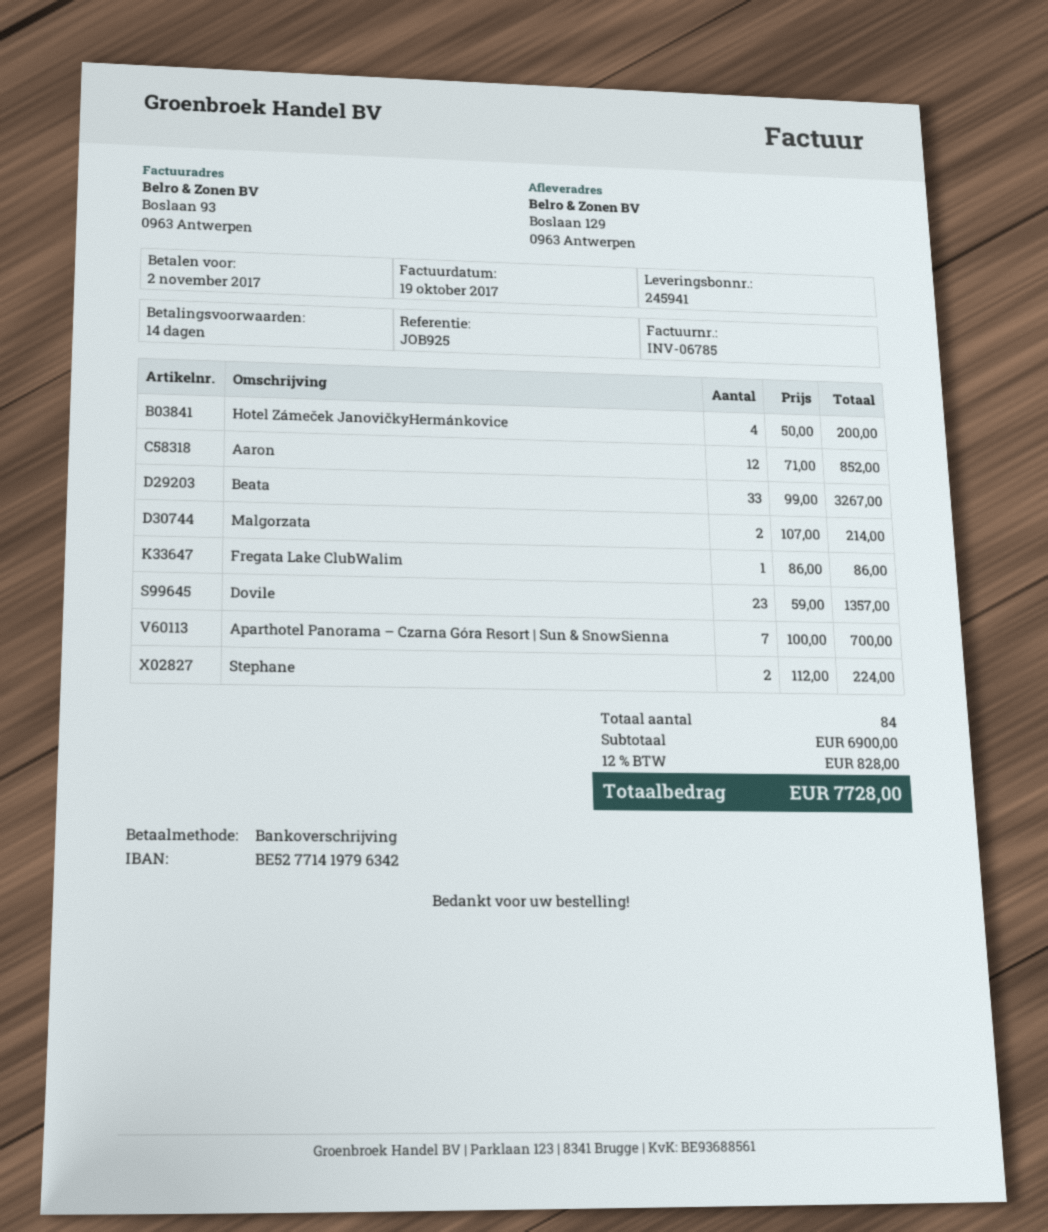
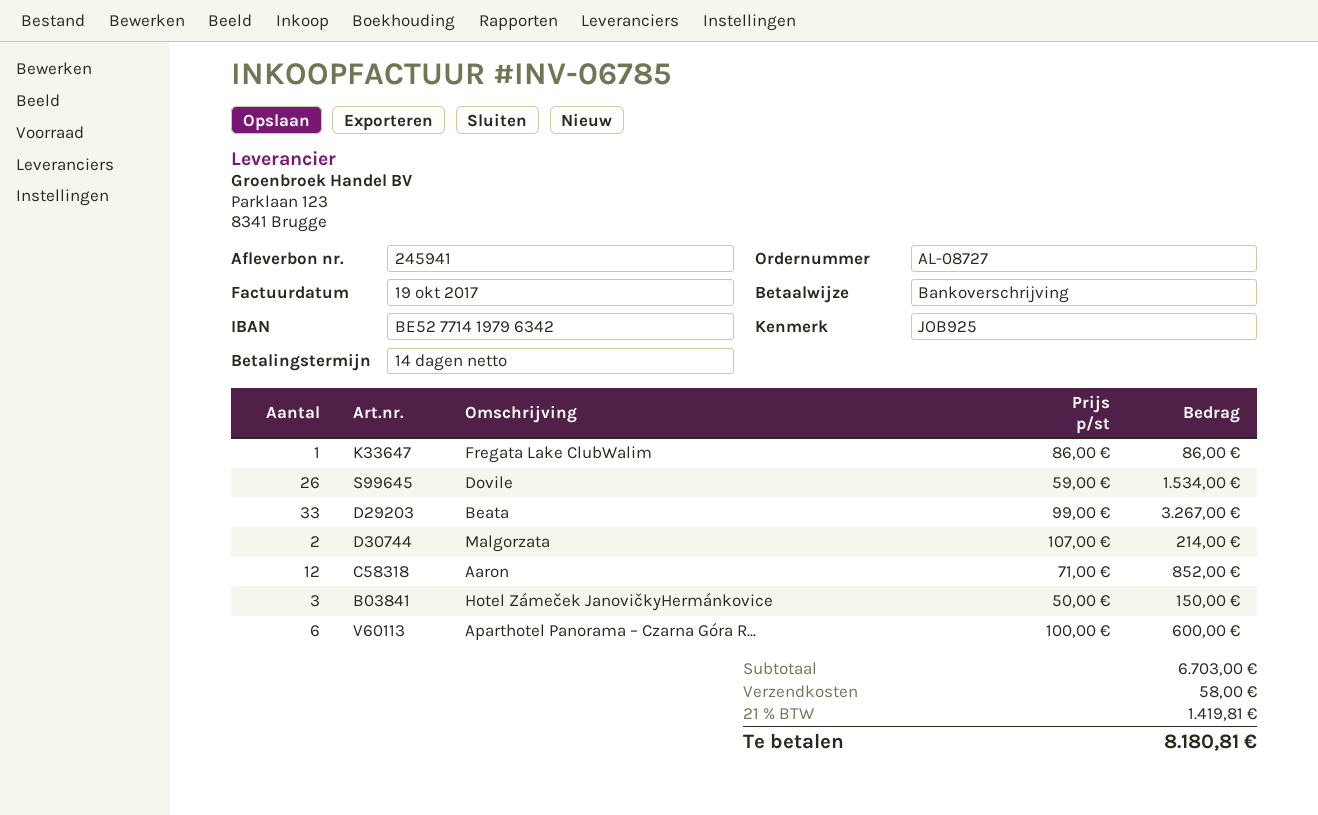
Hotel Zámeček JanovičkyHermánkovice: 4 x 50.00 = 200.00 -> 3 x 50.00 = 150.00
Dovile: 23 x 59.00 = 1357.00 -> 26 x 59.00 = 1534.00
Aparthotel Panorama – Czarna Góra Resort | Sun & SnowSienna: 7 x 100.00 = 700.00 -> 6 x 100.00 = 600.00
Stephane: 2 x 112.00 = 224.00 -> none
subtotal: 6900.00 -> 6703.00
shipping: none -> 58.00
tax: 12% = 828.00 -> 21% = 1419.81
total: 7728.00 -> 8180.81

